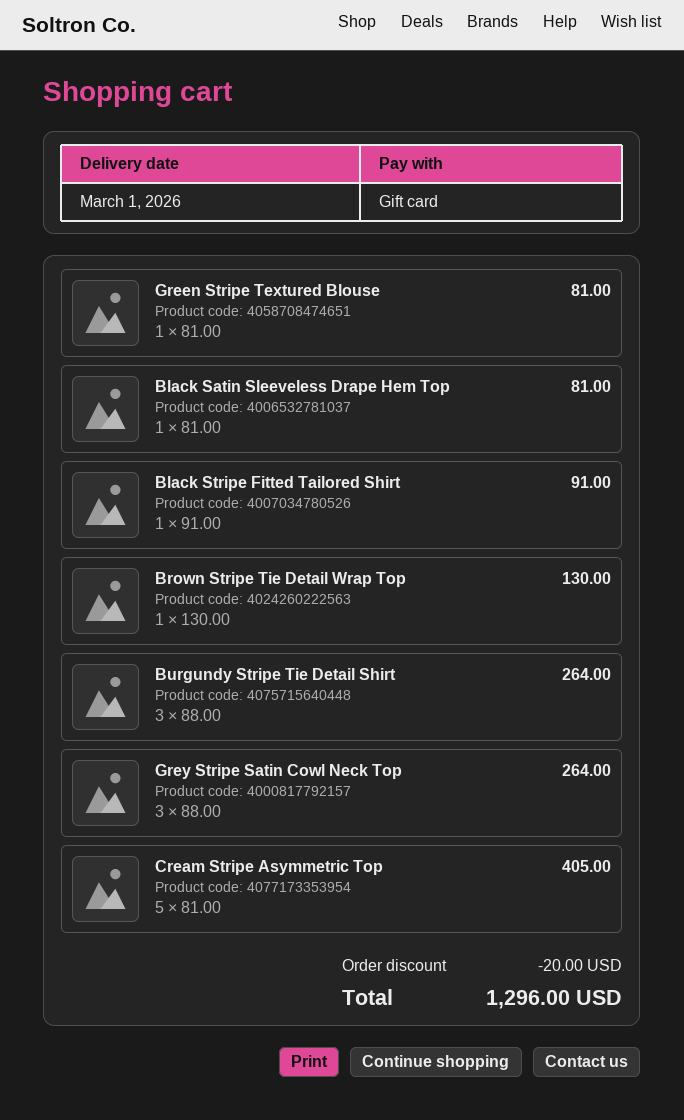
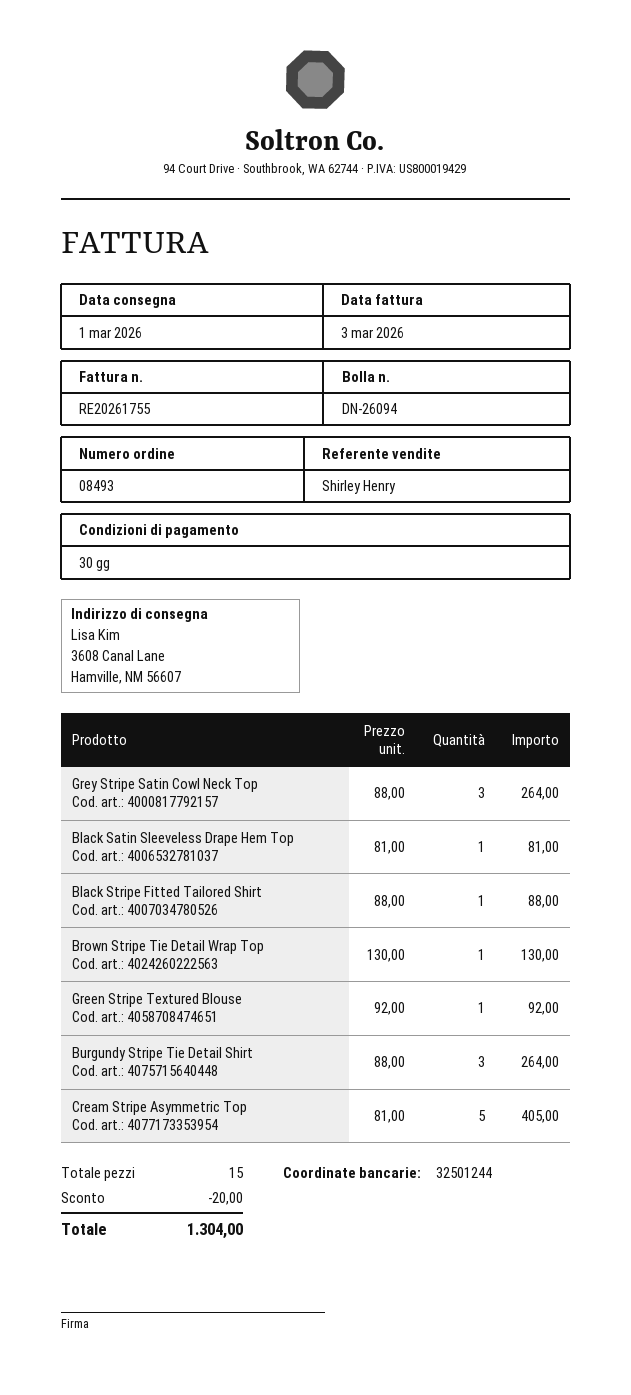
Green Stripe Textured Blouse: 1 x 81.00 = 81.00 -> 1 x 92.00 = 92.00
Black Stripe Fitted Tailored Shirt: 1 x 91.00 = 91.00 -> 1 x 88.00 = 88.00
total: 1296.00 -> 1304.00

